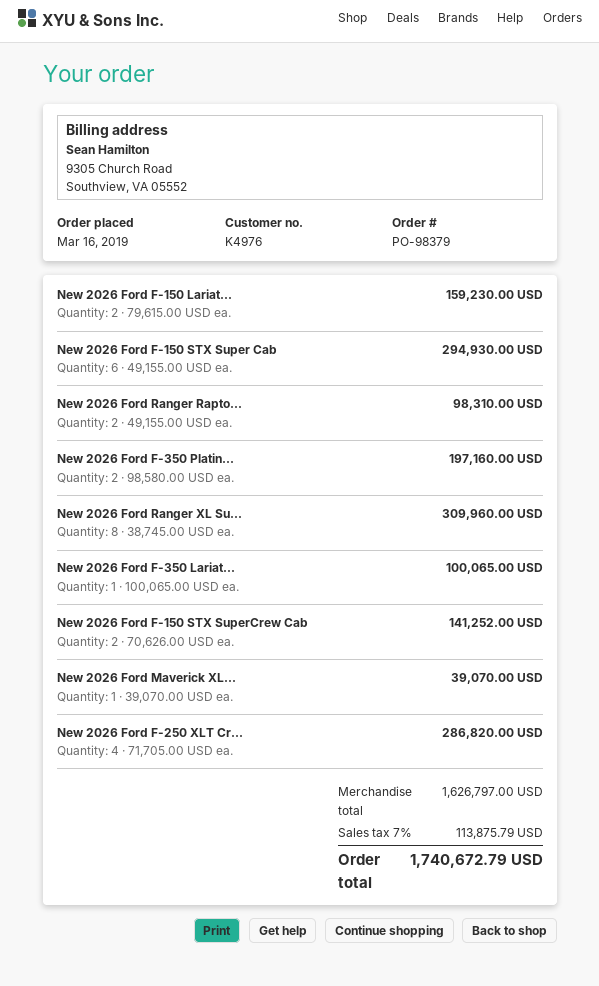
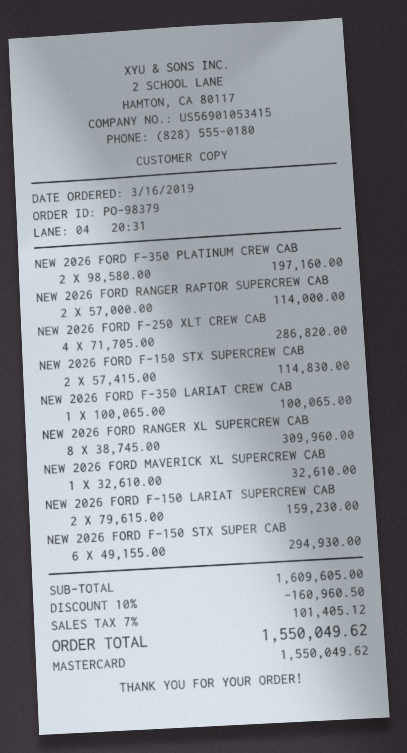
New 2026 Ford Ranger Rapto...: 2 x 49155.00 = 98310.00 -> 2 x 57000.00 = 114000.00
New 2026 Ford F-150 STX SuperCrew Cab: 2 x 70626.00 = 141252.00 -> 2 x 57415.00 = 114830.00
New 2026 Ford Maverick XL...: 1 x 39070.00 = 39070.00 -> 1 x 32610.00 = 32610.00
subtotal: 1626797.00 -> 1609605.00
discount: none -> 10% = 160960.50
tax: 7% = 113875.79 -> 7% = 101405.12
total: 1740672.79 -> 1550049.62

